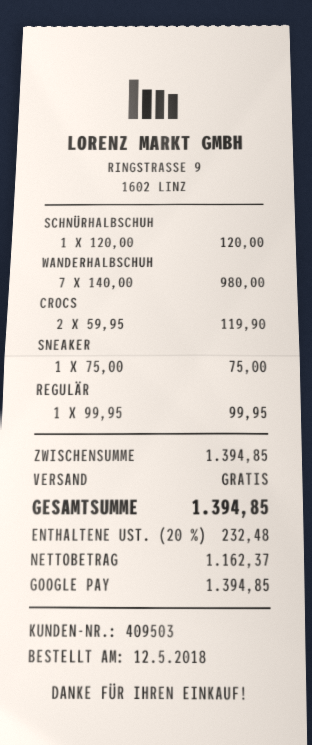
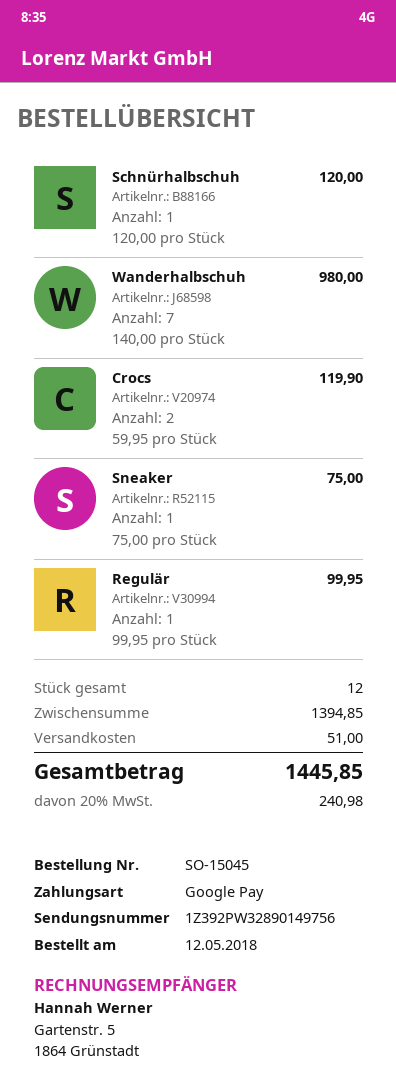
shipping: 0.00 -> 51.00
tax: 20% = 232.48 -> 20% = 240.98
total: 1394.85 -> 1445.85

